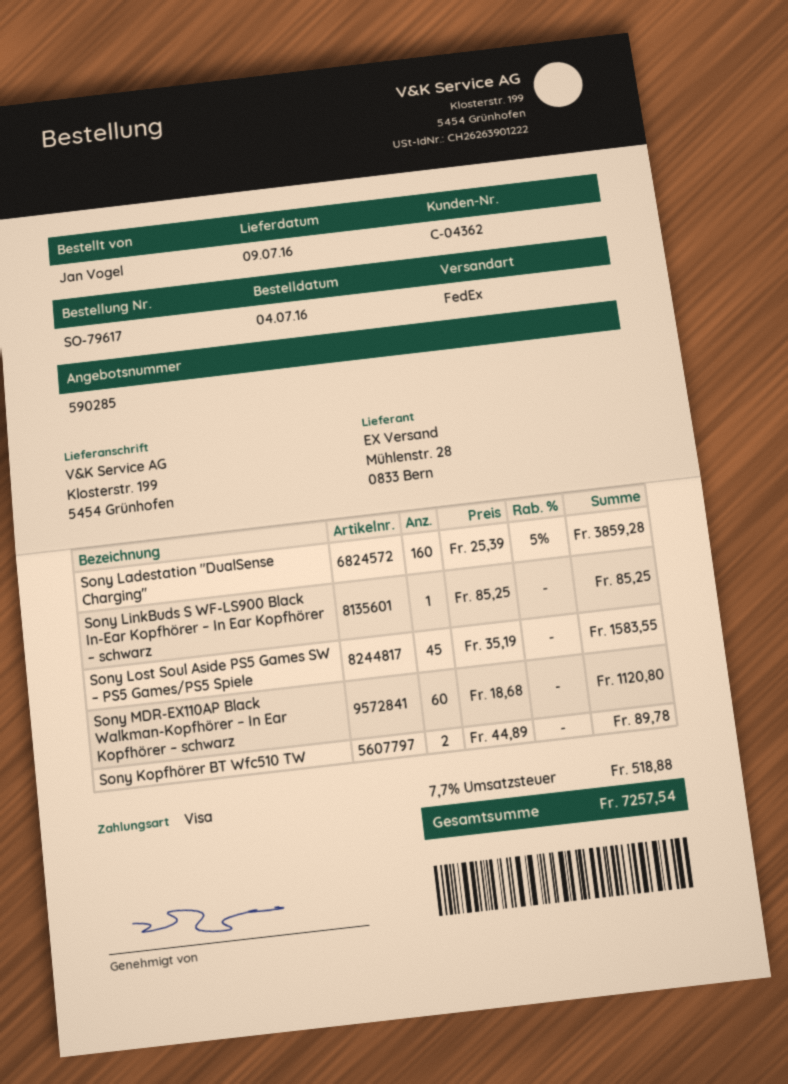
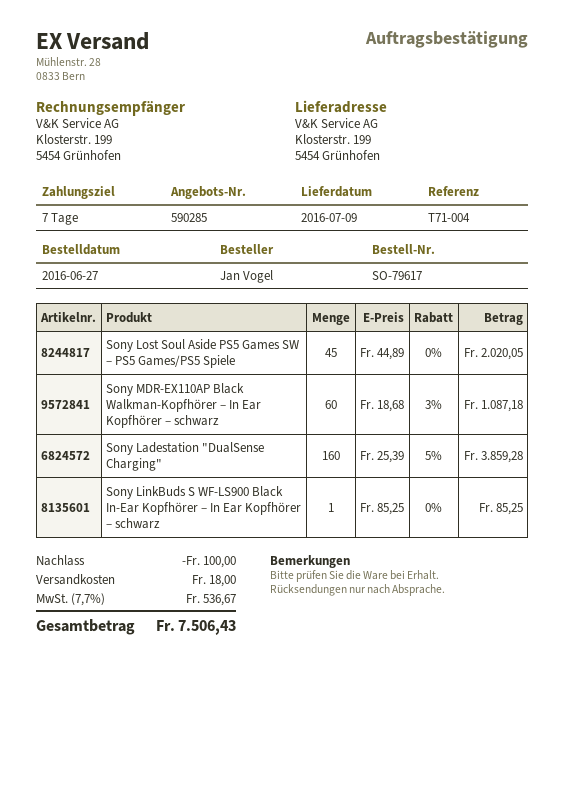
order date: 2016-07-04 -> 2016-06-27
Sony Lost Soul Aside PS5 Games SW – PS5 Games/PS5 Spiele: 45 x 35.19 = 1583.55 -> 45 x 44.89 = 2020.05
Sony MDR-EX110AP Black Walkman-Kopfhörer – In Ear Kopfhörer – schwarz: 60 x 18.68 = 1120.80 -> 60 x 18.68 - 3% = 1087.18
Sony Kopfhörer BT Wfc510 TW: 2 x 44.89 = 89.78 -> none
discount: none -> 100.00
shipping: none -> 18.00
tax: 7.7% = 518.88 -> 7.7% = 536.67
total: 7257.54 -> 7506.43

